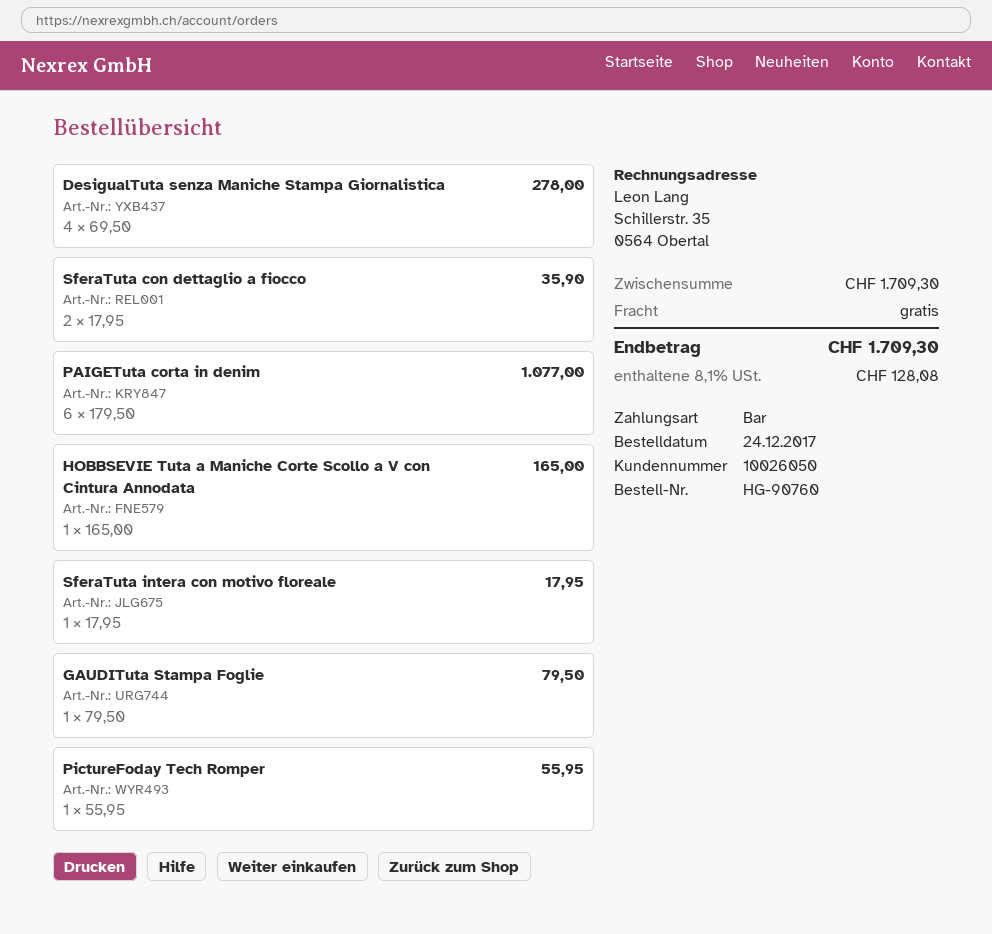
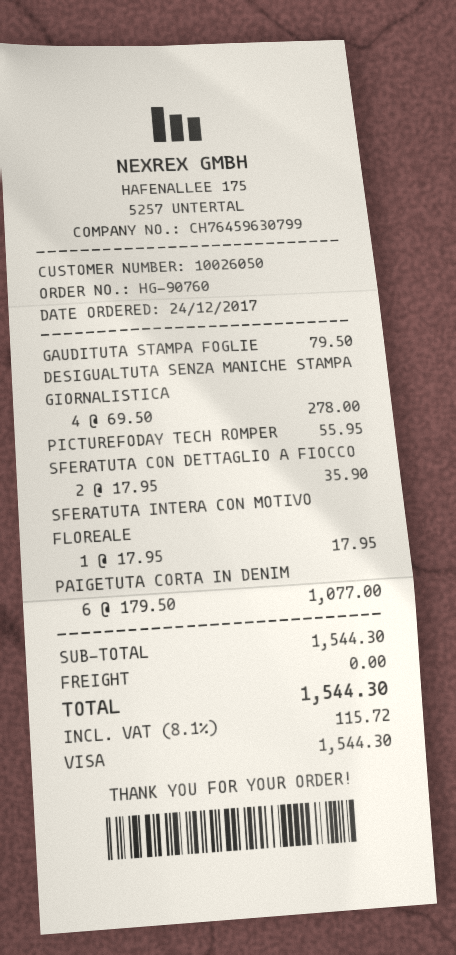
payment method: cash -> Visa
HOBBSEVIE Tuta a Maniche Corte Scollo a V con Cintura Annodata: 1 x 165.00 = 165.00 -> none
subtotal: 1709.30 -> 1544.30
tax: 8.1% = 128.08 -> 8.1% = 115.72
total: 1709.30 -> 1544.30

